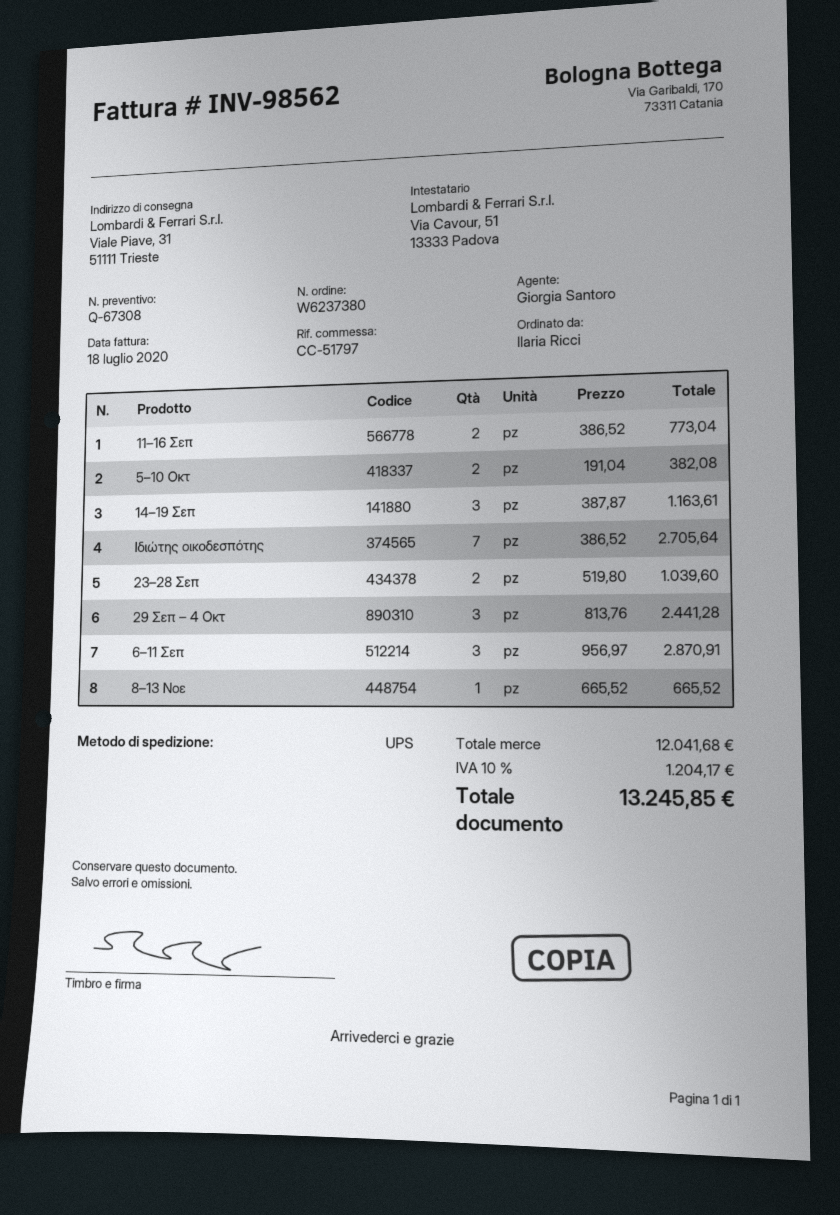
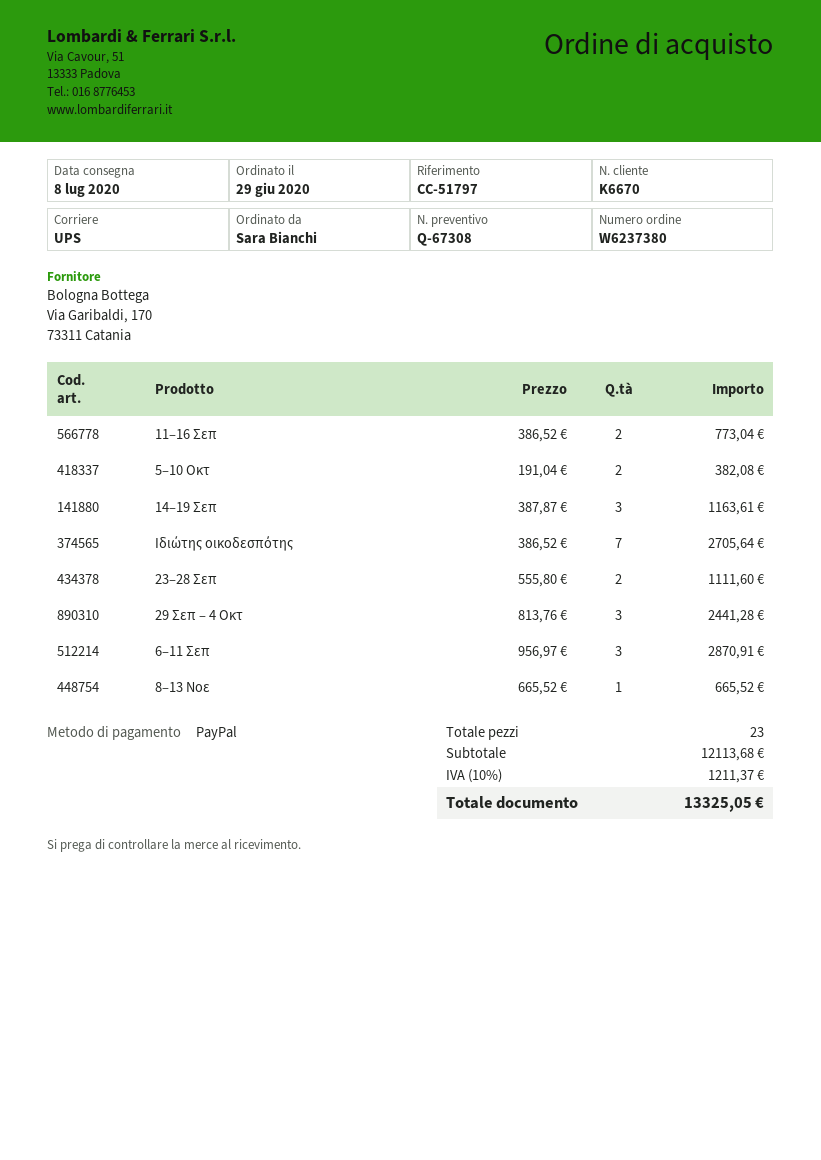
ordered by: Ilaria Ricci -> Sara Bianchi
23–28 Σεπ: 2 x 519.80 = 1039.60 -> 2 x 555.80 = 1111.60
subtotal: 12041.68 -> 12113.68
tax: 10% = 1204.17 -> 10% = 1211.37
total: 13245.85 -> 13325.05

